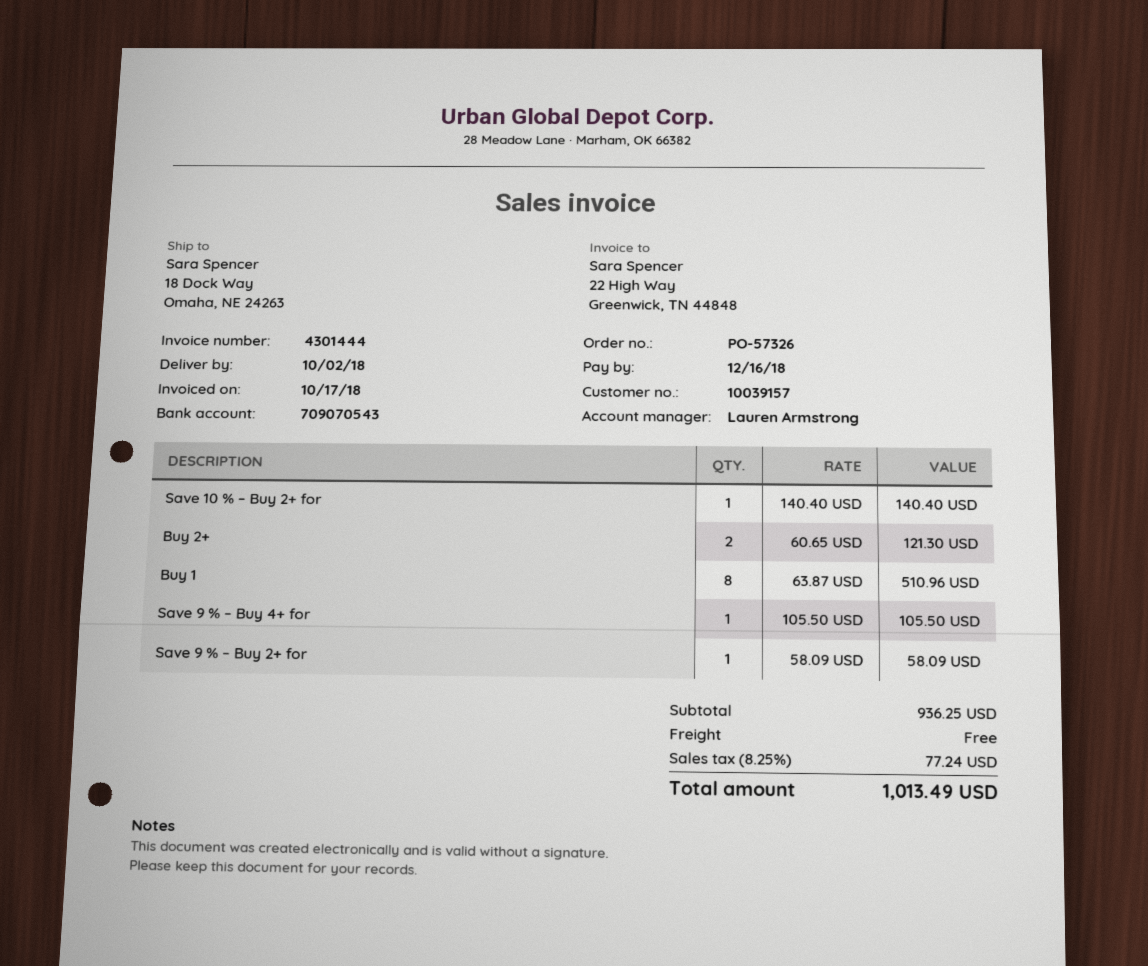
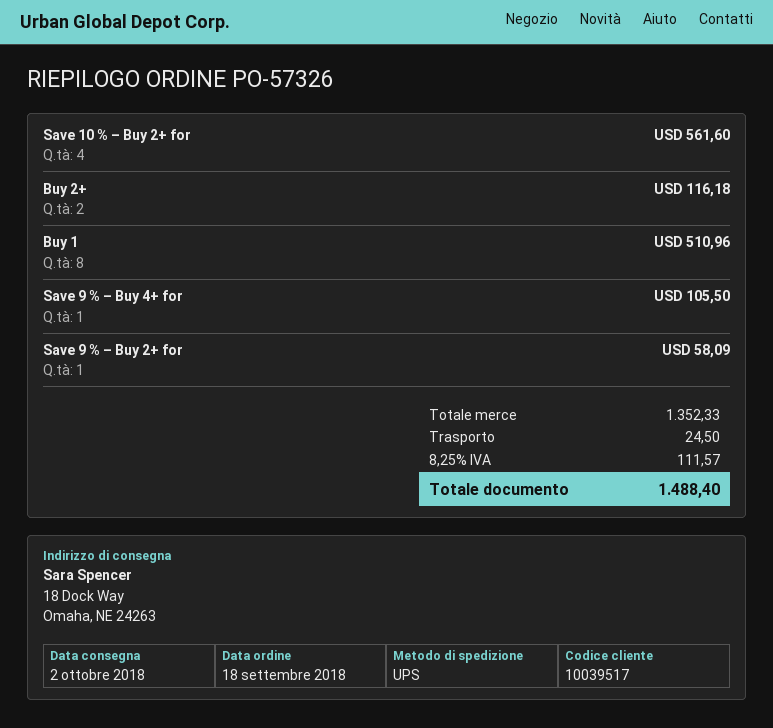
customer number: 10039157 -> 10039517
Save 10 % – Buy 2+ for: 1 for 140.40 -> 4 for 561.60
Buy 2+: 2 for 121.30 -> 2 for 116.18
subtotal: 936.25 -> 1352.33
shipping: 0.00 -> 24.50
tax: 8.25% = 77.24 -> 8.25% = 111.57
total: 1013.49 -> 1488.40

